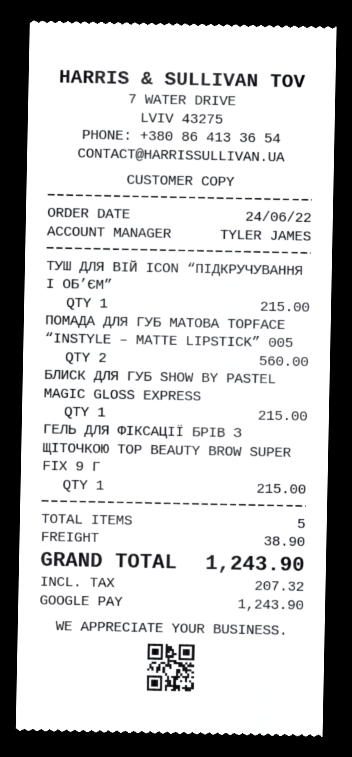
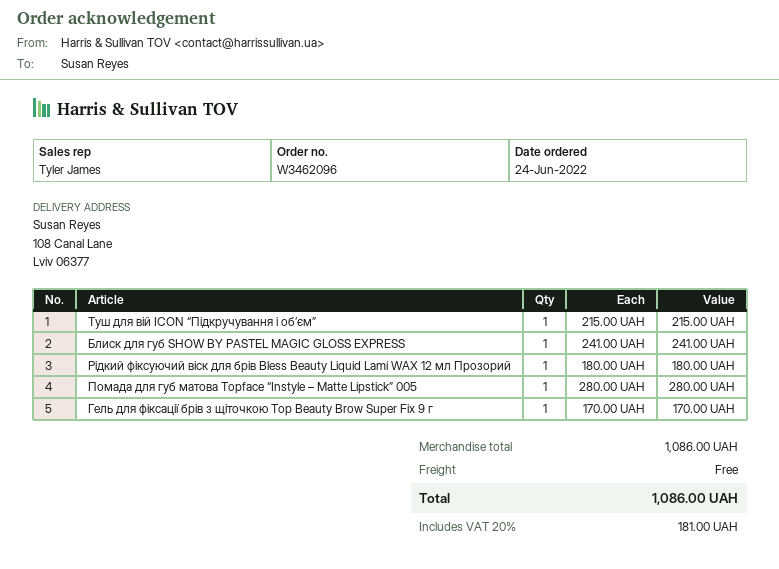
ПОМАДА ДЛЯ ГУБ МАТОВА TOPFACE “INSTYLE – MATTE LIPSTICK” 005: 2 for 560.00 -> 1 for 280.00
БЛИСК ДЛЯ ГУБ SHOW BY PASTEL MAGIC GLOSS EXPRESS: 1 for 215.00 -> 1 for 241.00
ГЕЛЬ ДЛЯ ФІКСАЦІЇ БРІВ З ЩІТОЧКОЮ TOP BEAUTY BROW SUPER FIX 9 Г: 1 for 215.00 -> 1 for 170.00
Рідкий фіксуючий віск для брів Bless Beauty Liquid Lami WAX 12 мл Прозорий: none -> 1 for 180.00
shipping: 38.90 -> 0.00
tax: 207.32 -> 181.00
total: 1243.90 -> 1086.00

